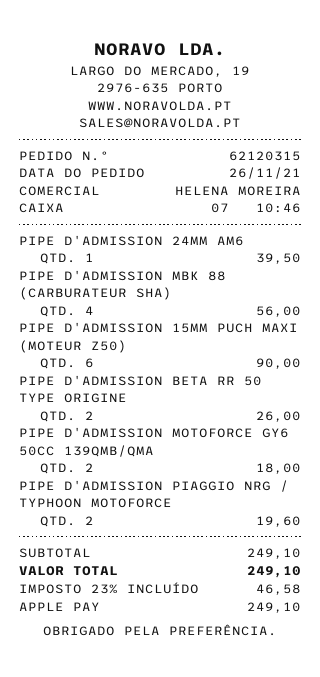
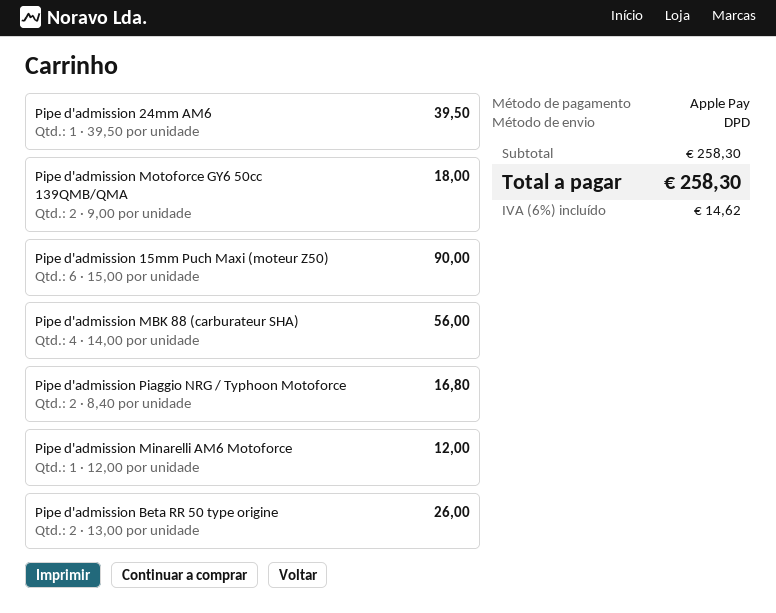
PIPE D'ADMISSION PIAGGIO NRG / TYPHOON MOTOFORCE: 2 for 19.60 -> 2 for 16.80
Pipe d'admission Minarelli AM6 Motoforce: none -> 1 for 12.00
subtotal: 249.10 -> 258.30
tax: 23% = 46.58 -> 6% = 14.62
total: 249.10 -> 258.30

